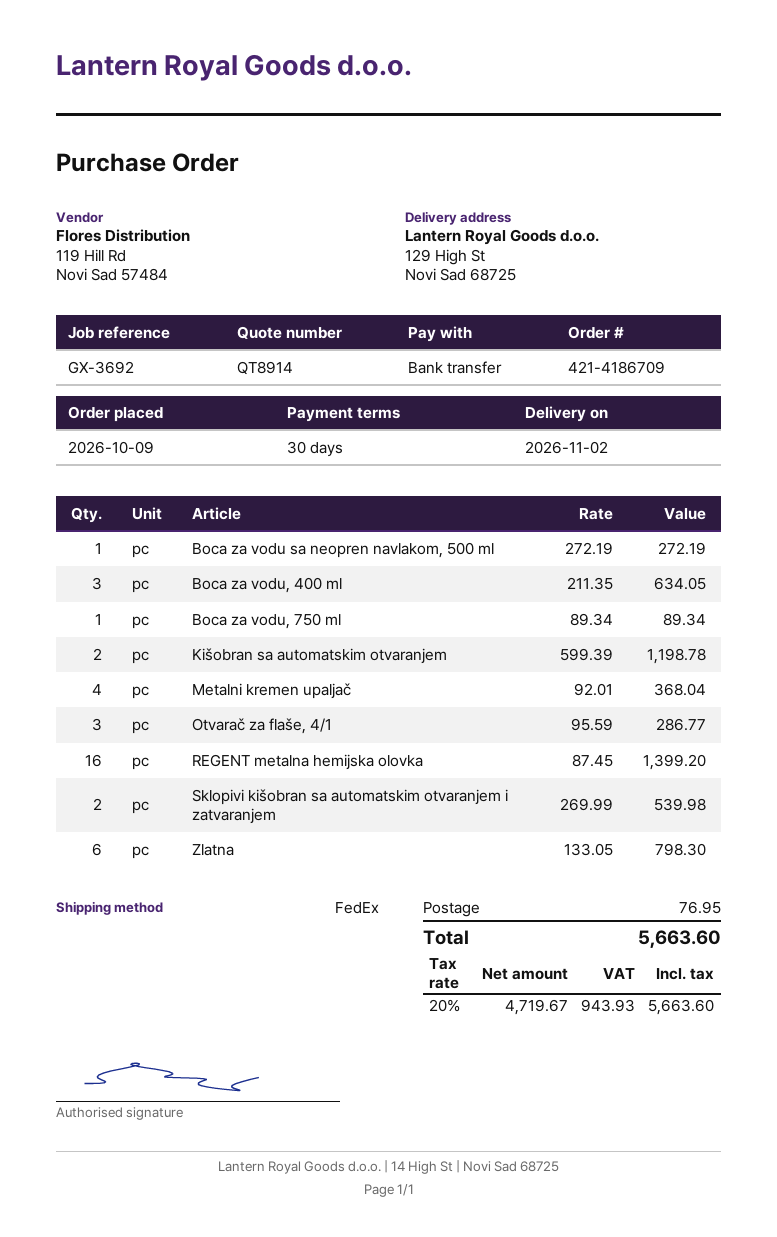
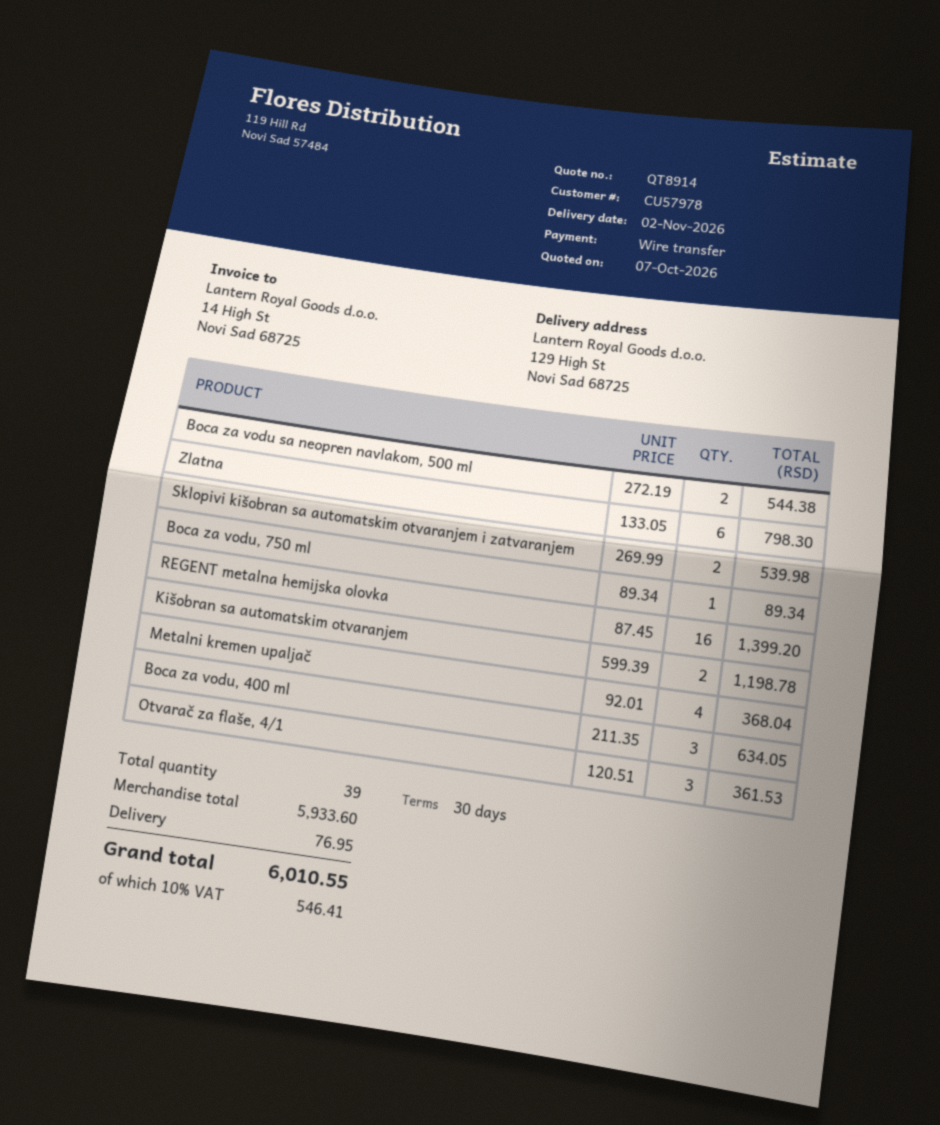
Boca za vodu sa neopren navlakom, 500 ml: 1 x 272.19 = 272.19 -> 2 x 272.19 = 544.38
Otvarač za flaše, 4/1: 3 x 95.59 = 286.77 -> 3 x 120.51 = 361.53
tax: 20% = 943.93 -> 10% = 546.41
total: 5663.60 -> 6010.55

